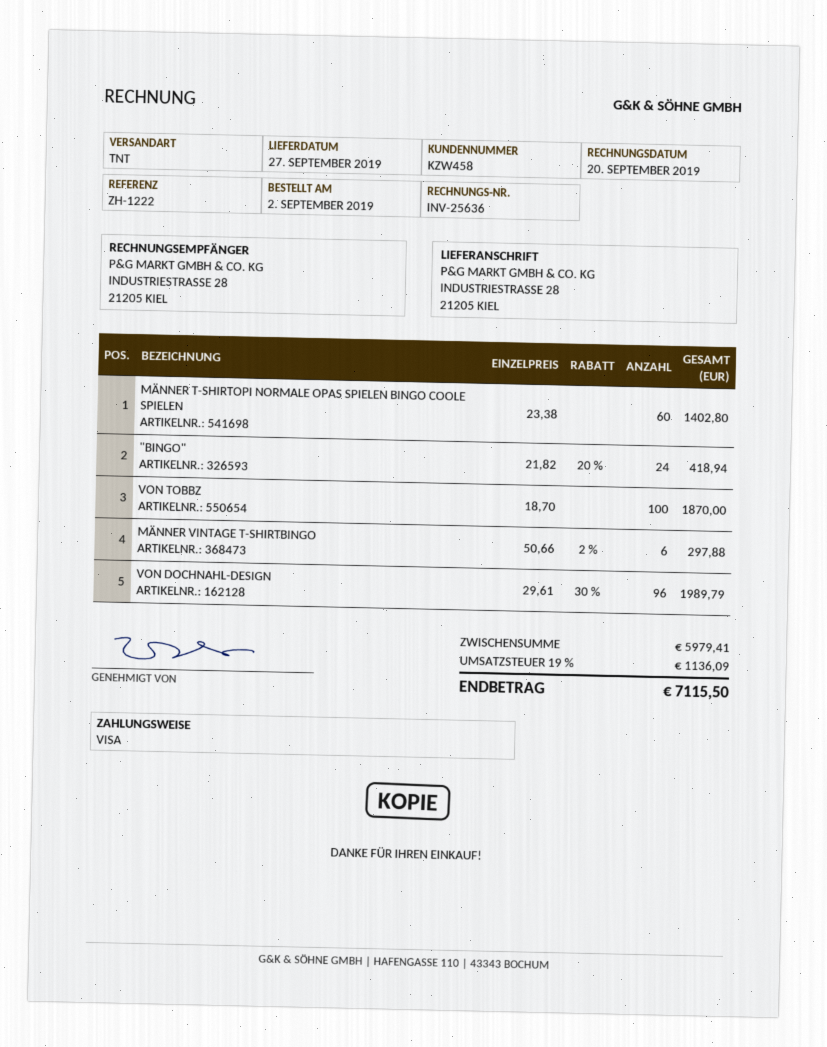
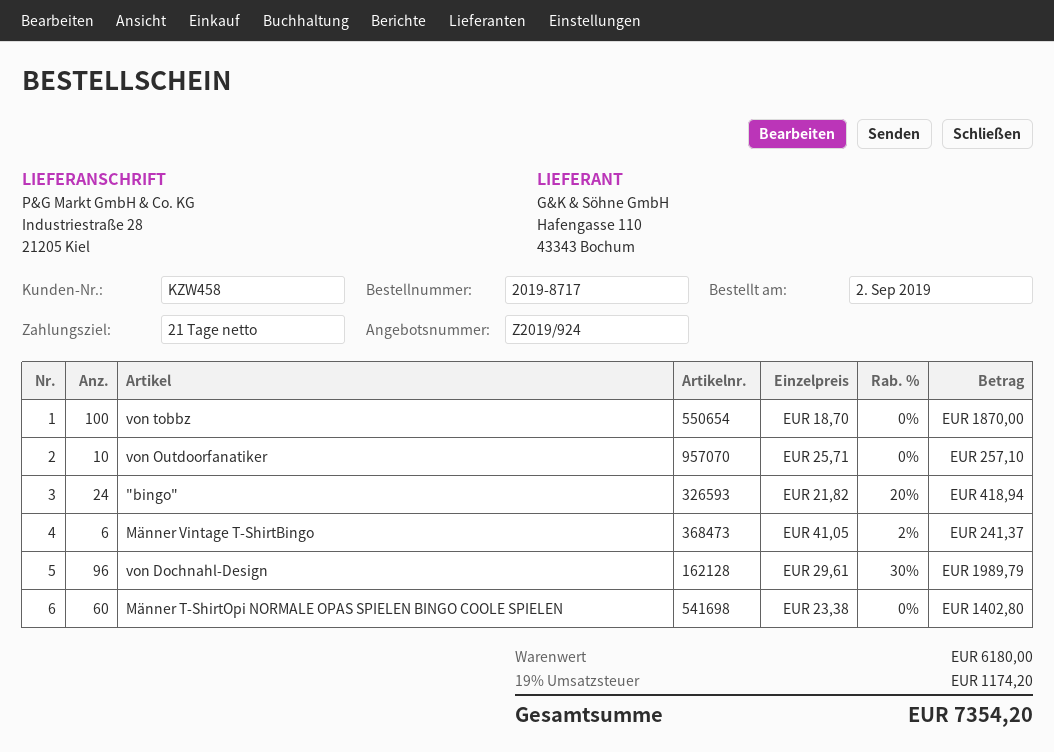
MÄNNER VINTAGE T-SHIRTBINGO: 6 x 50.66 - 2% = 297.88 -> 6 x 41.05 - 2% = 241.37
von Outdoorfanatiker: none -> 10 x 25.71 = 257.10
subtotal: 5979.41 -> 6180.00
tax: 19% = 1136.09 -> 19% = 1174.20
total: 7115.50 -> 7354.20

